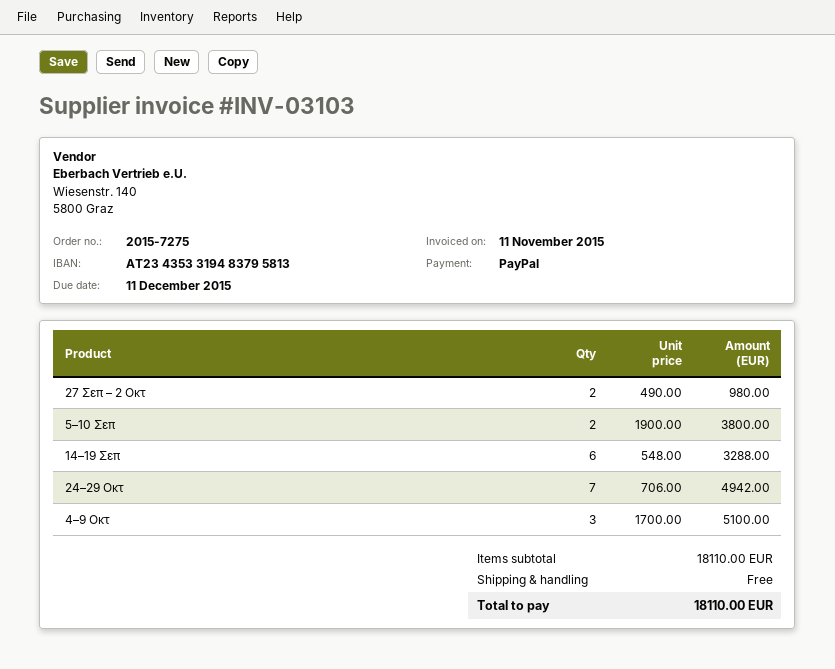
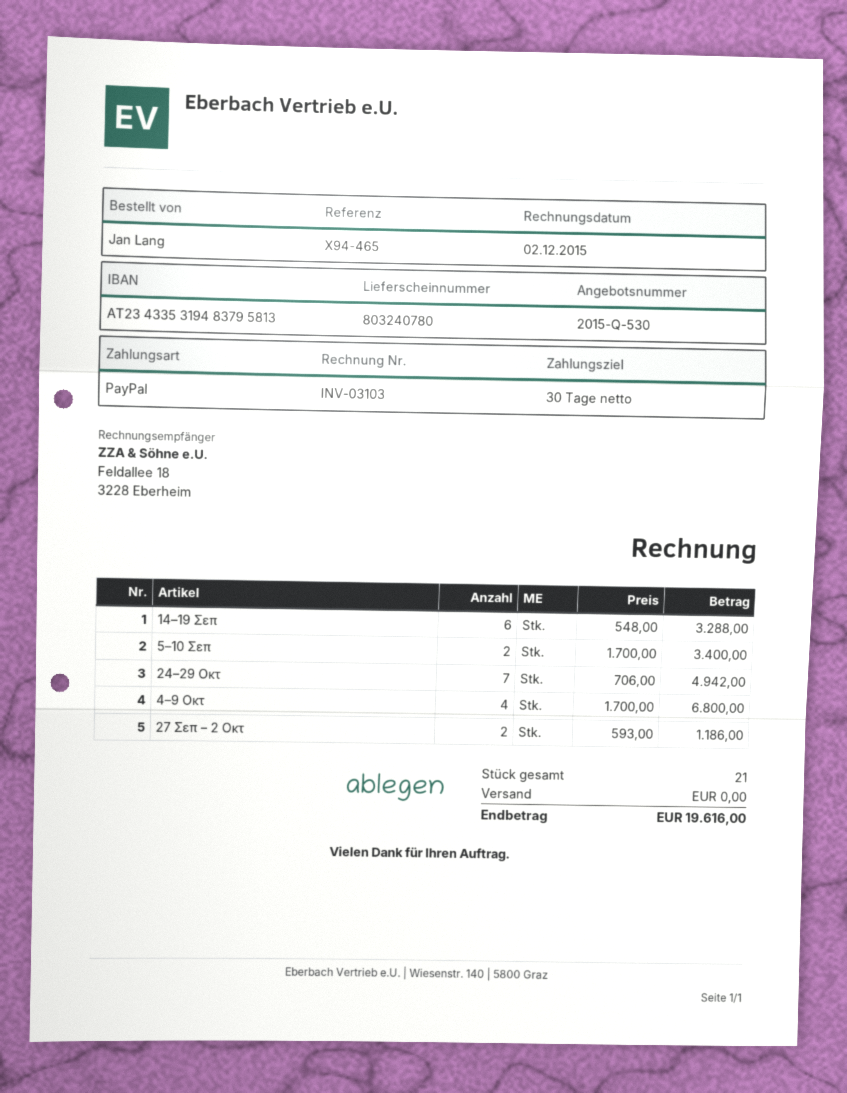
invoice date: 2015-11-11 -> 2015-12-02
bank account: AT234353319483795813 -> AT234335319483795813
27 Σεπ – 2 Οκτ: 2 x 490.00 = 980.00 -> 2 x 593.00 = 1186.00
5–10 Σεπ: 2 x 1900.00 = 3800.00 -> 2 x 1700.00 = 3400.00
4–9 Οκτ: 3 x 1700.00 = 5100.00 -> 4 x 1700.00 = 6800.00
total: 18110.00 -> 19616.00

